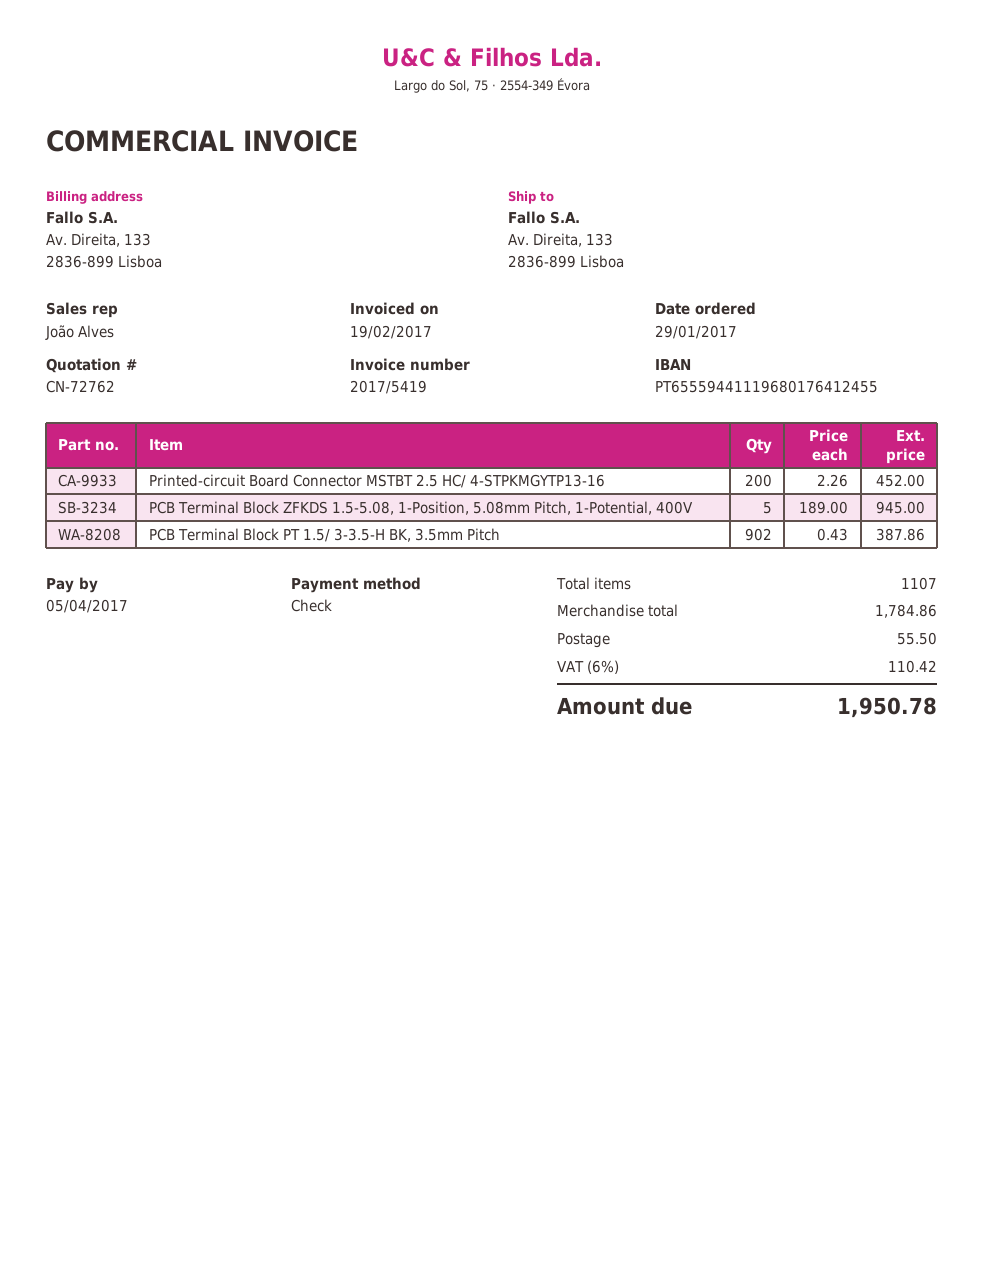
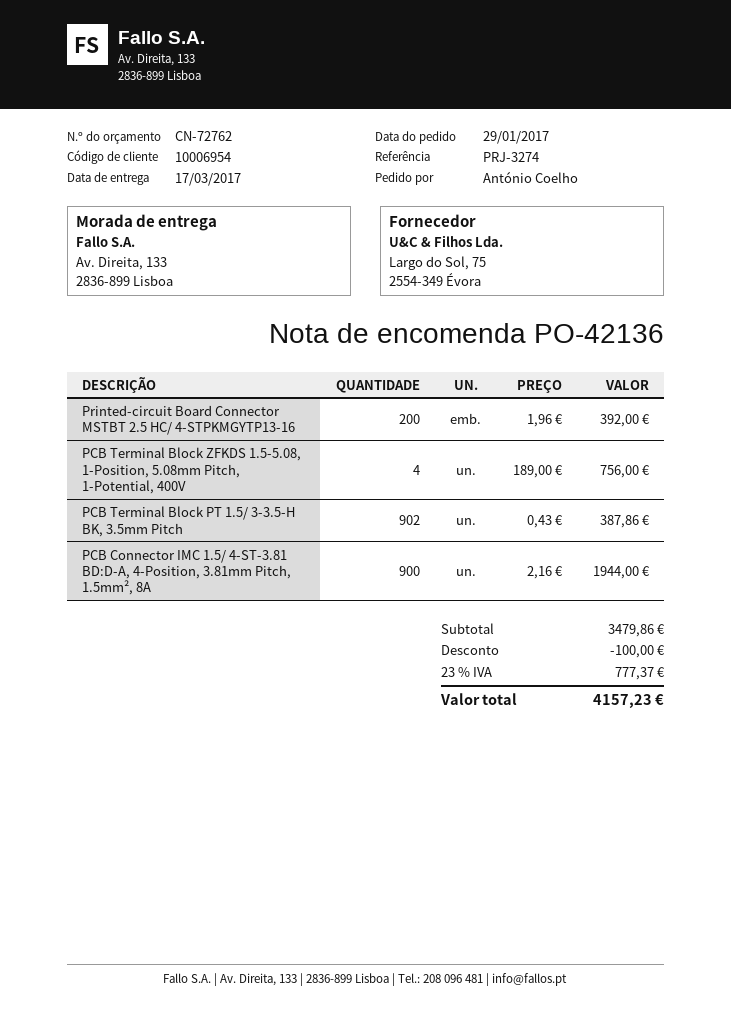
Printed-circuit Board Connector MSTBT 2.5 HC/ 4-STPKMGYTP13-16: 200 x 2.26 = 452.00 -> 200 x 1.96 = 392.00
PCB Terminal Block ZFKDS 1.5-5.08, 1-Position, 5.08mm Pitch, 1-Potential, 400V: 5 x 189.00 = 945.00 -> 4 x 189.00 = 756.00
PCB Connector IMC 1.5/ 4-ST-3.81 BD:D-A, 4-Position, 3.81mm Pitch, 1.5mm², 8A: none -> 900 x 2.16 = 1944.00
subtotal: 1784.86 -> 3479.86
discount: none -> 100.00
shipping: 55.50 -> none
tax: 6% = 110.42 -> 23% = 777.37
total: 1950.78 -> 4157.23

